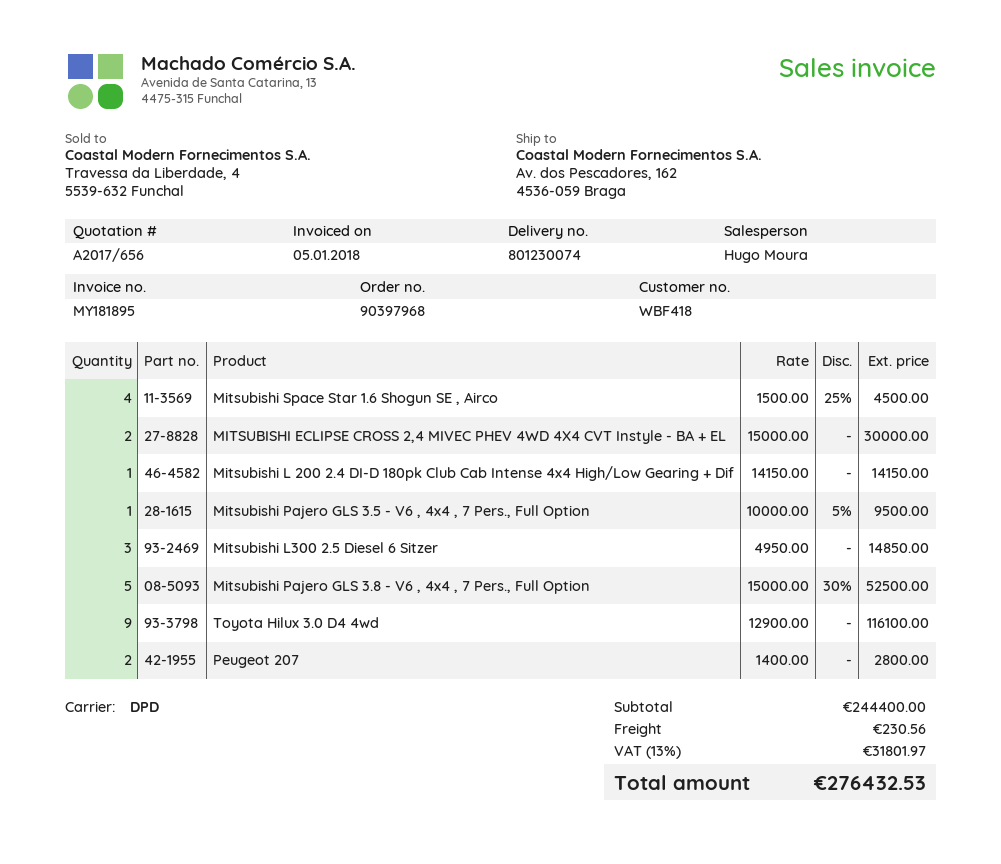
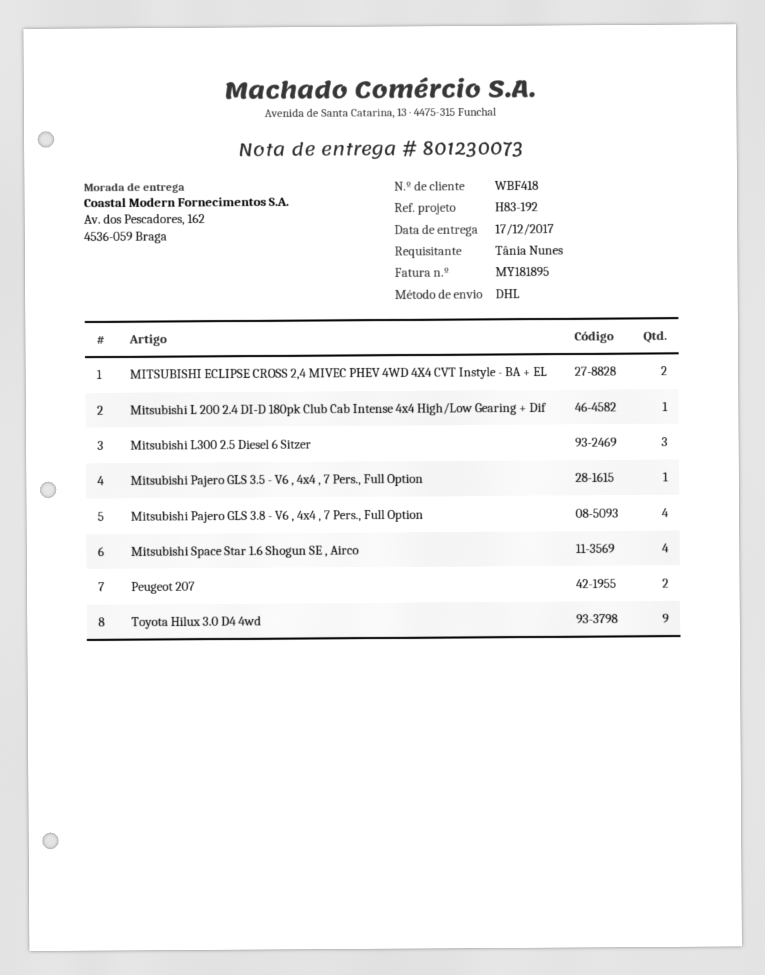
delivery note number: 801230074 -> 801230073
shipping method: DPD -> DHL
Mitsubishi Pajero GLS 3.8 - V6 , 4x4 , 7 Pers., Full Option: 5 -> 4

